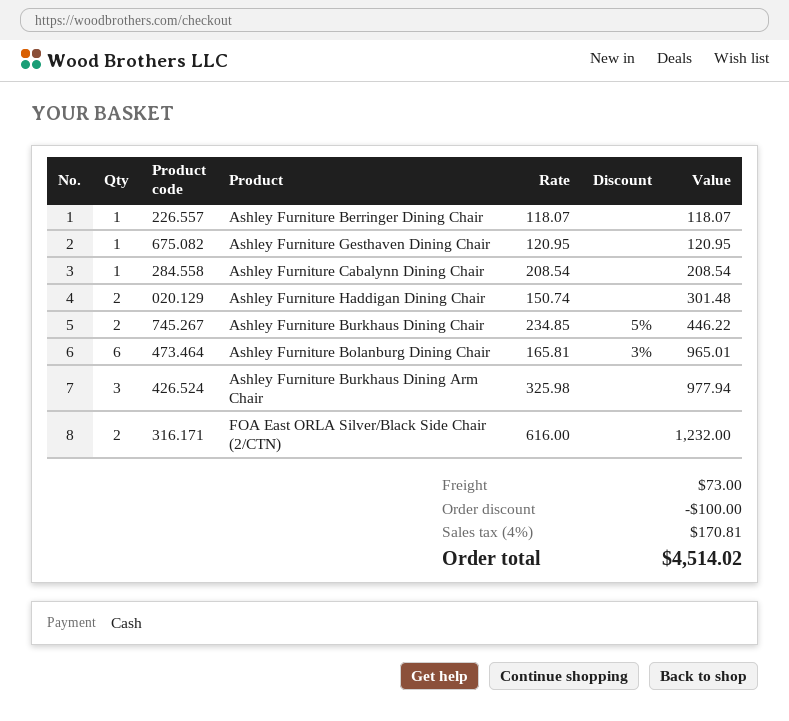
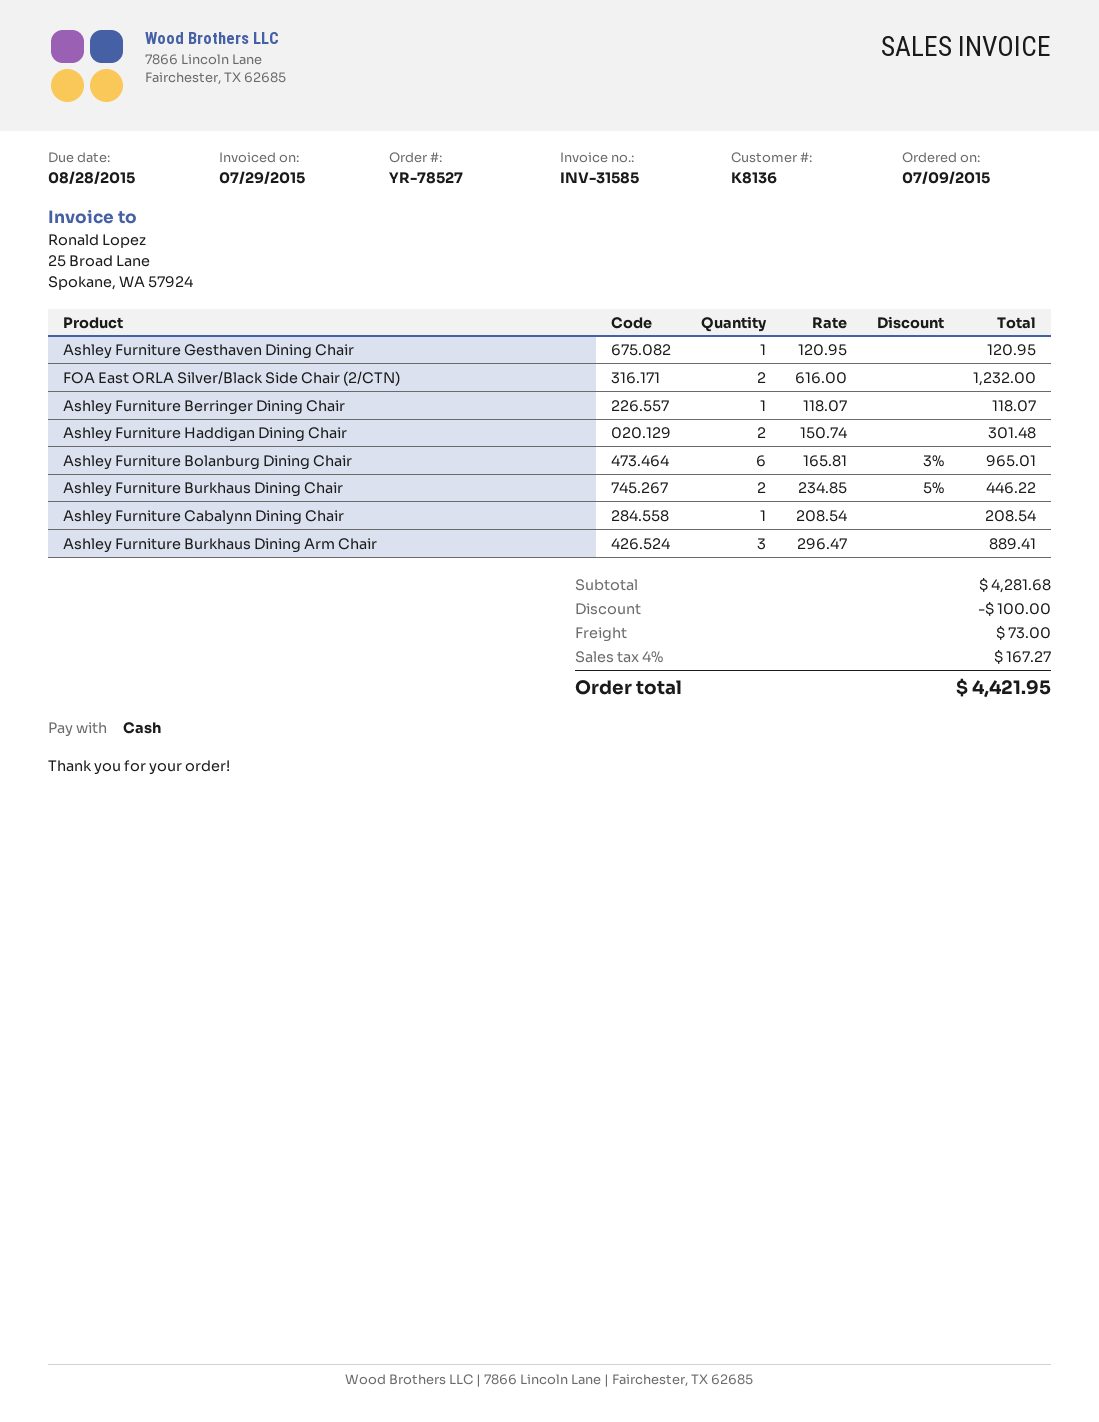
Ashley Furniture Burkhaus Dining Arm Chair: 3 x 325.98 = 977.94 -> 3 x 296.47 = 889.41
tax: 4% = 170.81 -> 4% = 167.27
total: 4514.02 -> 4421.95

